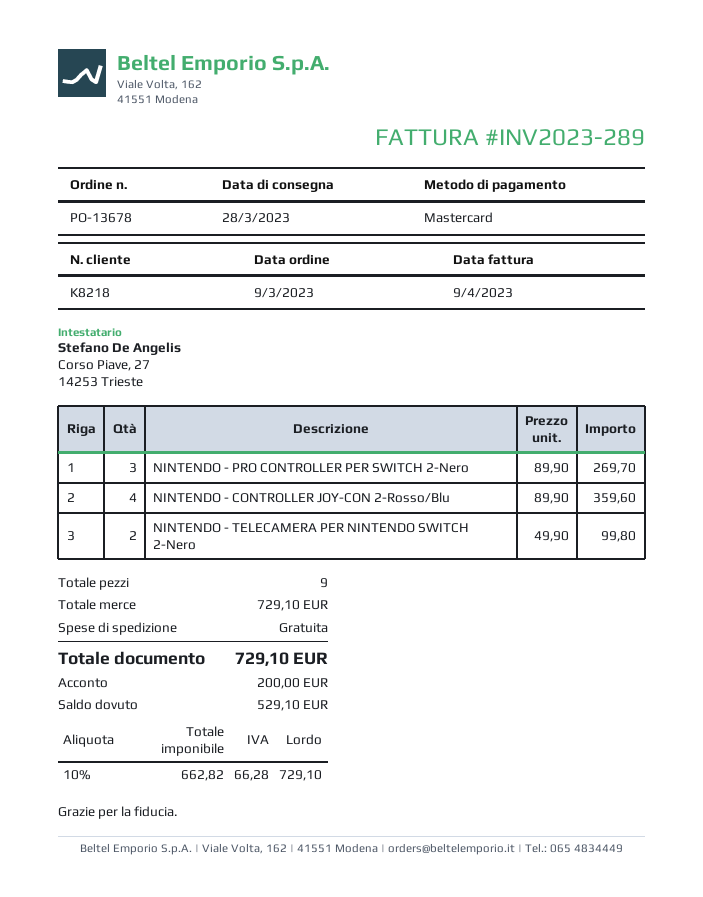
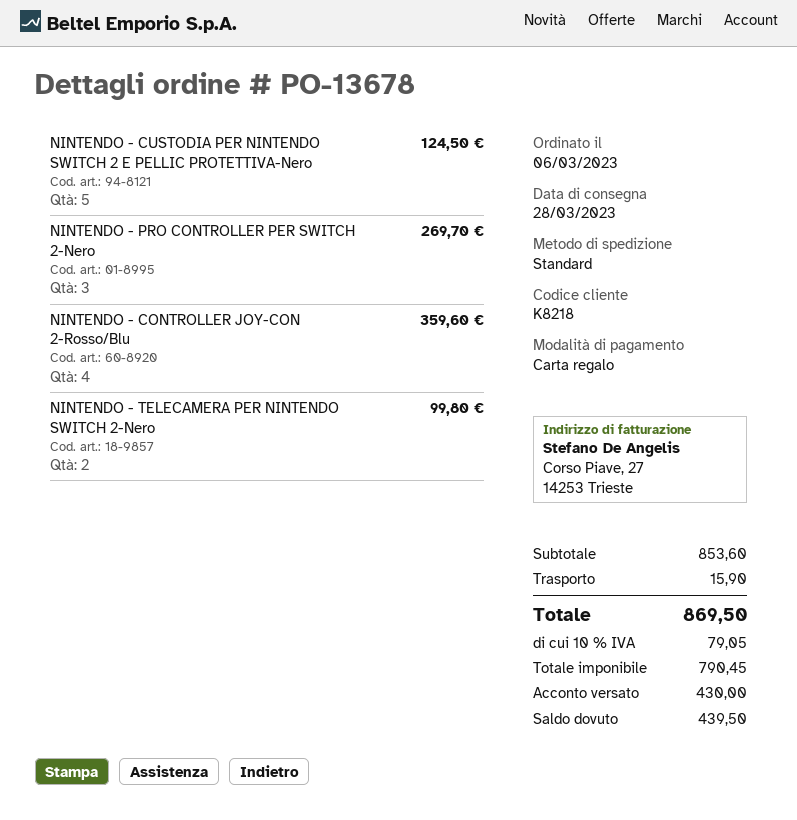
order date: 2023-03-09 -> 2023-03-06
payment method: Mastercard -> gift card
NINTENDO - CUSTODIA PER NINTENDO SWITCH 2 E PELLIC PROTETTIVA-Nero: none -> 5 for 124.50
subtotal: 729.10 -> 853.60
shipping: 0.00 -> 15.90
net: 662.82 -> 790.45
tax: 10% = 66.28 -> 10% = 79.05
total: 729.10 -> 869.50
deposit: 200.00 -> 430.00
balance: 529.10 -> 439.50

